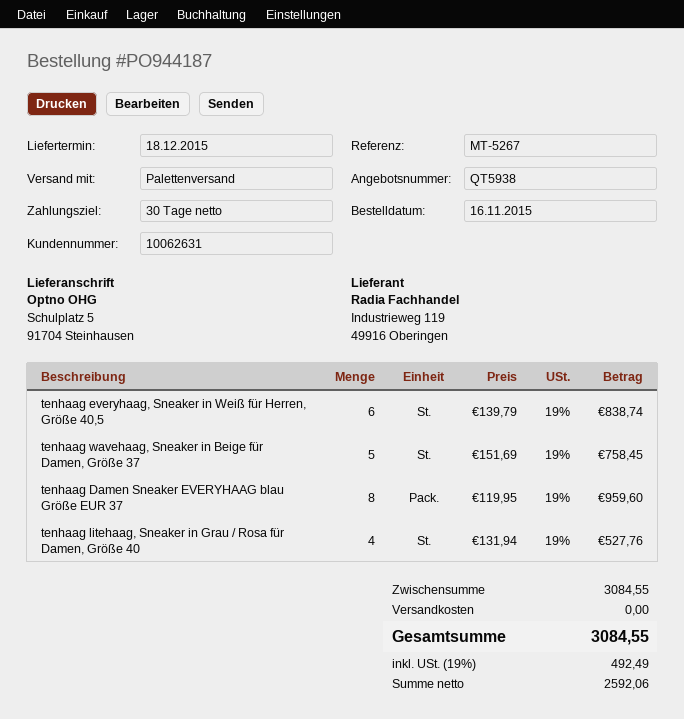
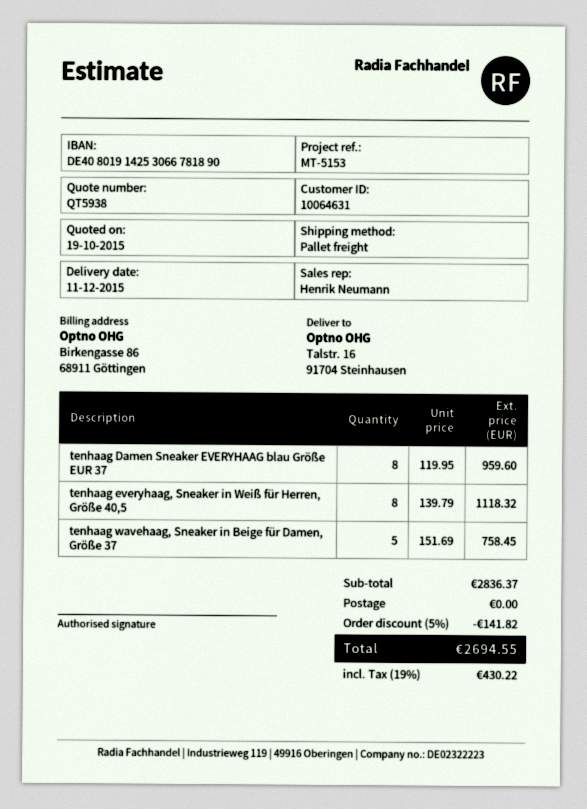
delivery date: 2015-12-18 -> 2015-12-11
customer number: 10062631 -> 10064631
reference: MT-5267 -> MT-5153
ship to: Schulplatz 5, 91704 Steinhausen -> Talstr. 16, 91704 Steinhausen
tenhaag everyhaag, Sneaker in Weiß für Herren, Größe 40,5: 6 x 139.79 = 838.74 -> 8 x 139.79 = 1118.32
tenhaag litehaag, Sneaker in Grau / Rosa für Damen, Größe 40: 4 x 131.94 = 527.76 -> none
subtotal: 3084.55 -> 2836.37
discount: none -> 5% = 141.82
tax: 19% = 492.49 -> 19% = 430.22
total: 3084.55 -> 2694.55

